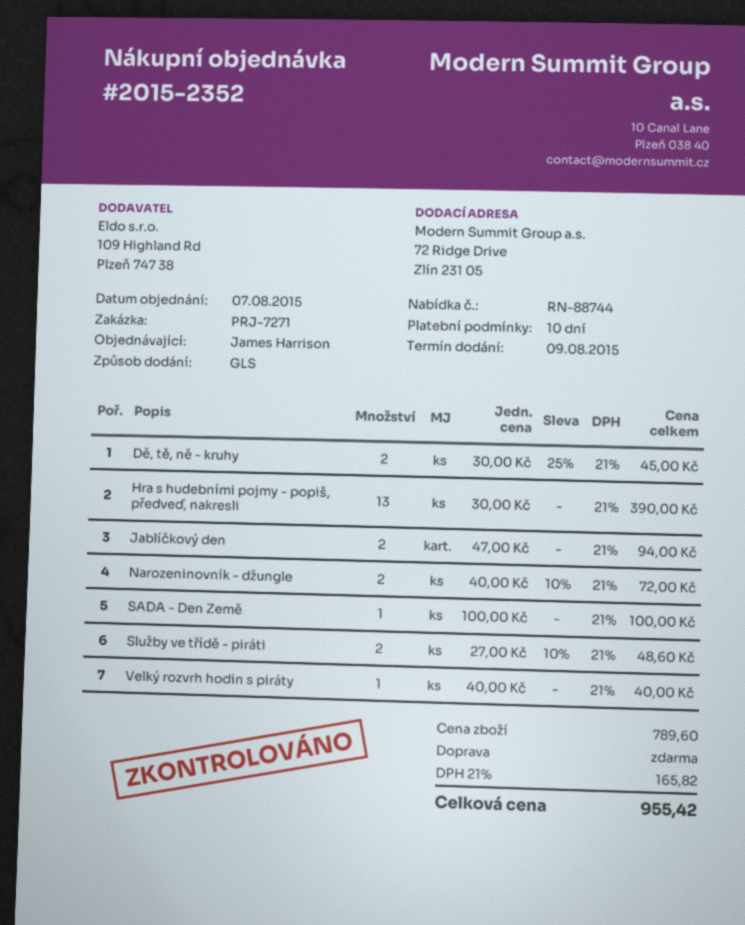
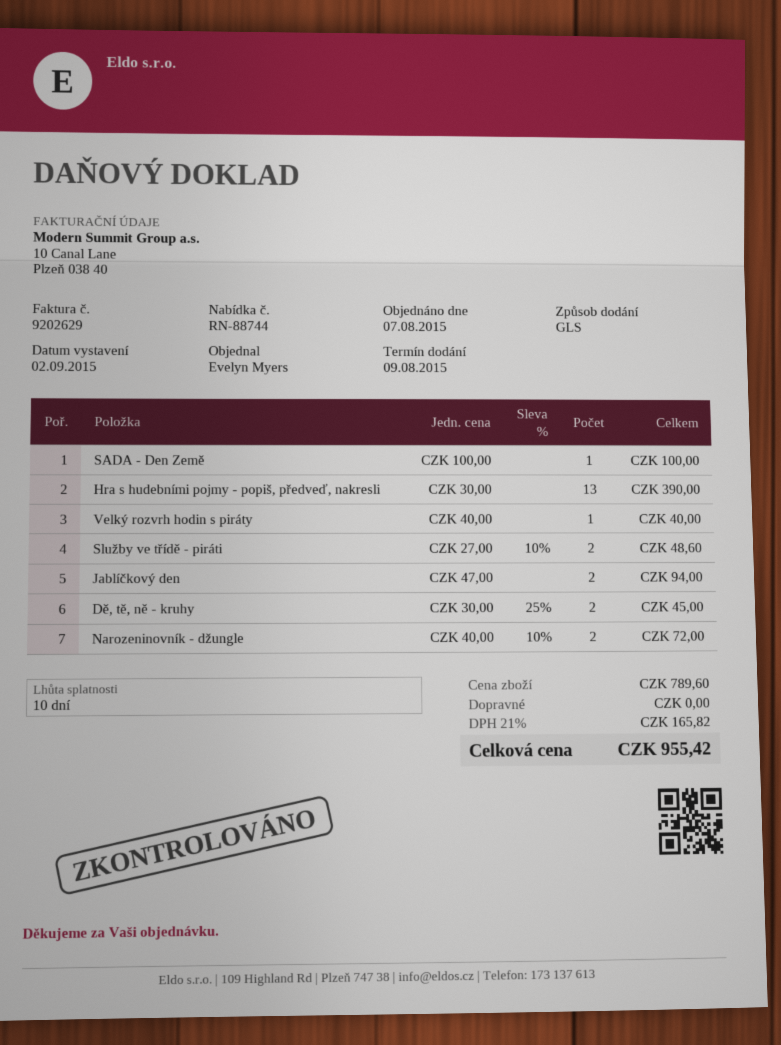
ordered by: James Harrison -> Evelyn Myers

